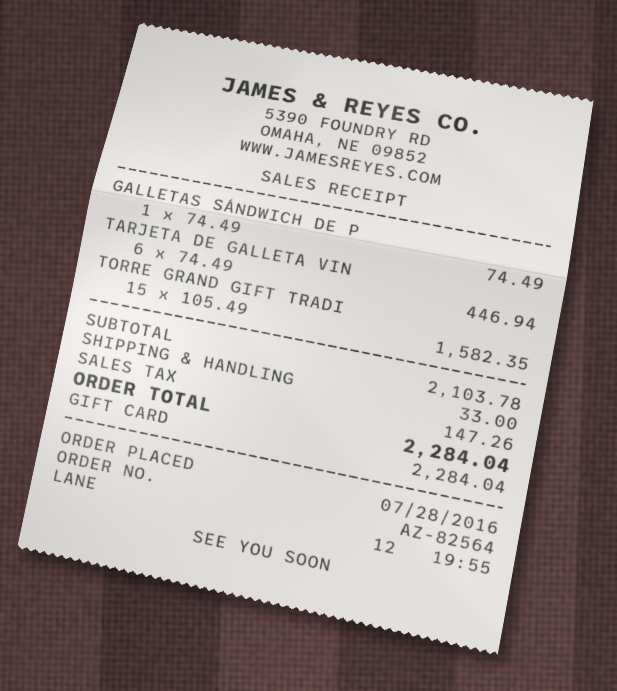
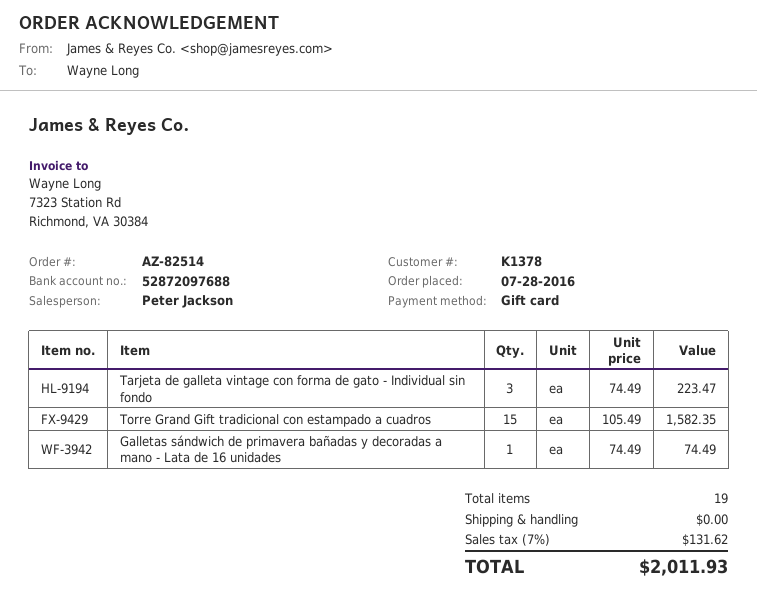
order number: AZ-82564 -> AZ-82514
TARJETA DE GALLETA VIN: 6 x 74.49 = 446.94 -> 3 x 74.49 = 223.47
shipping: 33.00 -> 0.00
tax: 147.26 -> 131.62
total: 2284.04 -> 2011.93

